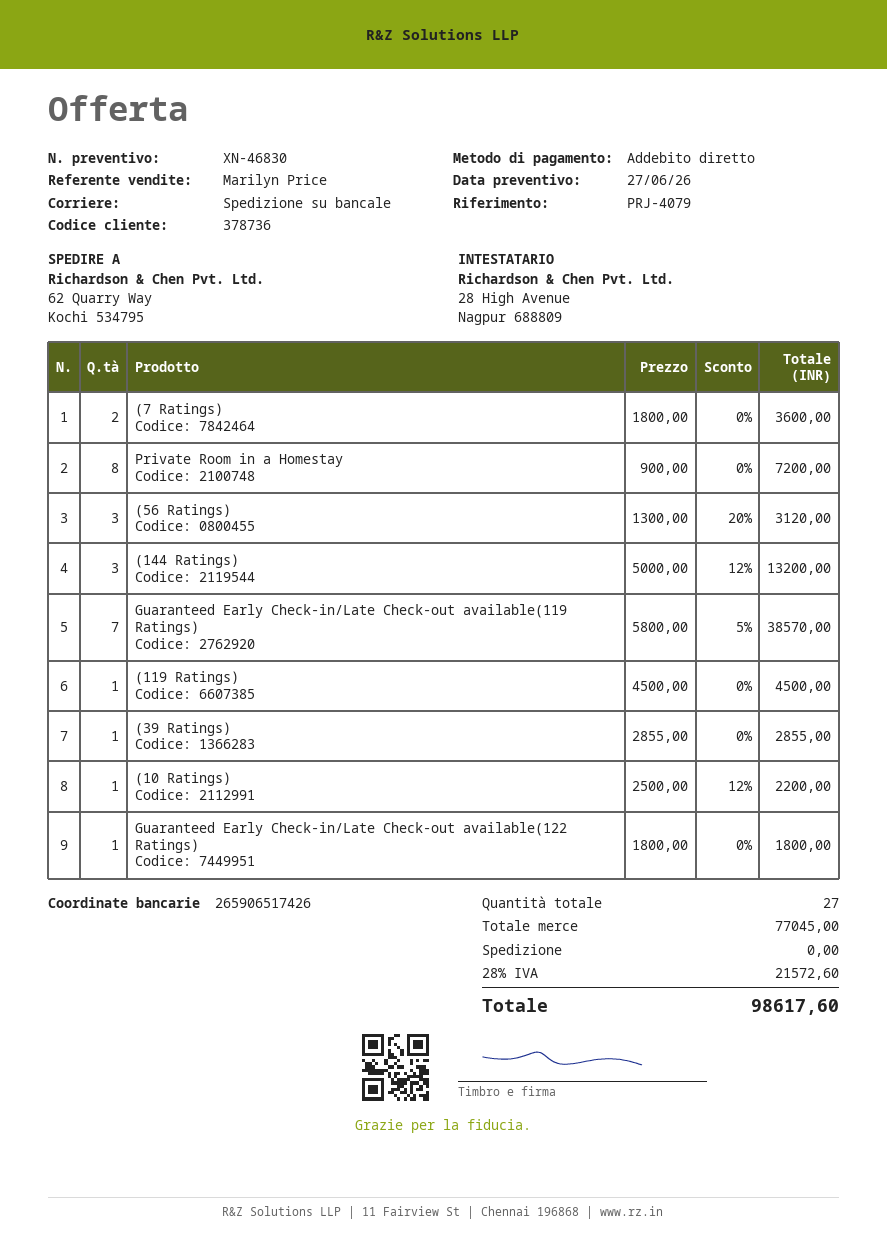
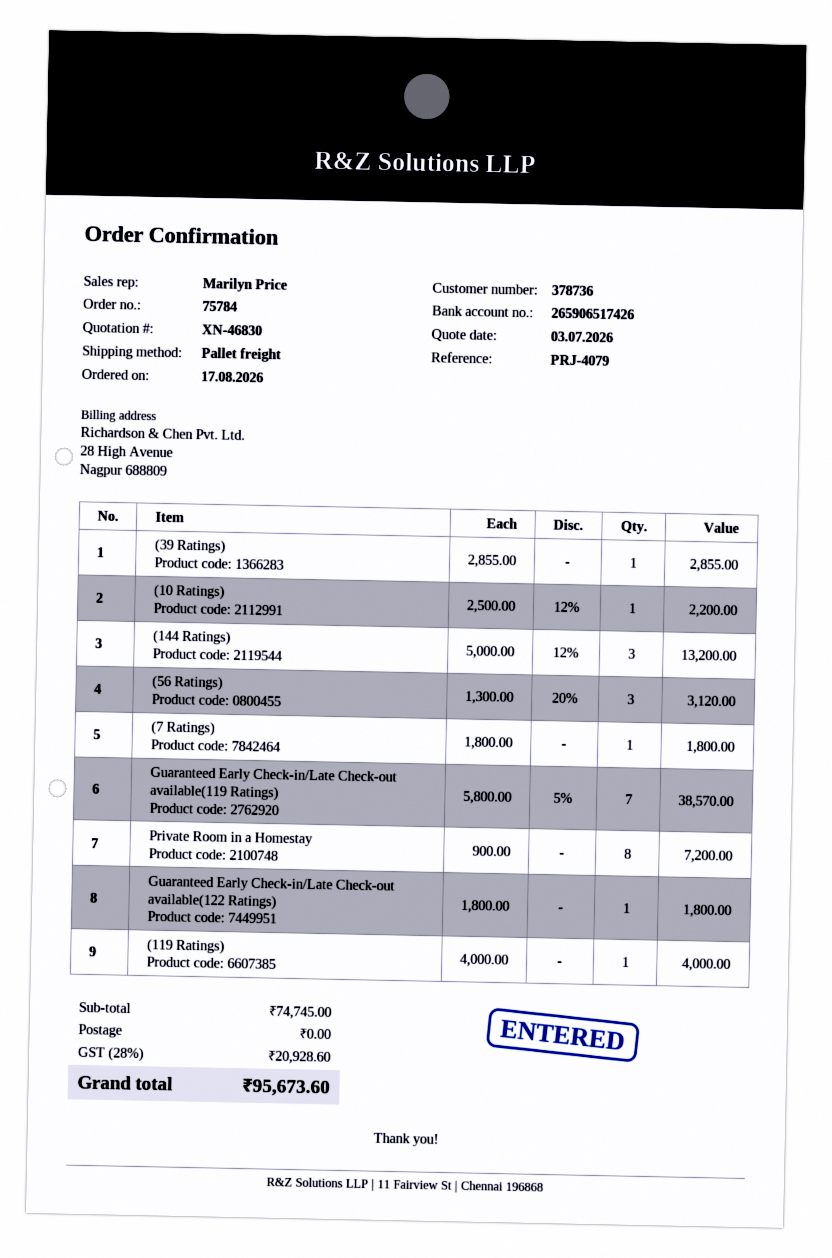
quote date: 2026-06-27 -> 2026-07-03
(7 Ratings): 2 x 1800.00 = 3600.00 -> 1 x 1800.00 = 1800.00
(119 Ratings): 1 x 4500.00 = 4500.00 -> 1 x 4000.00 = 4000.00
subtotal: 77045.00 -> 74745.00
tax: 28% = 21572.60 -> 28% = 20928.60
total: 98617.60 -> 95673.60

